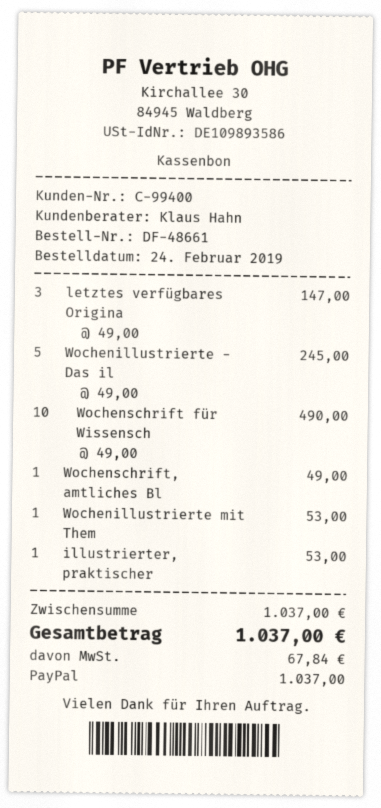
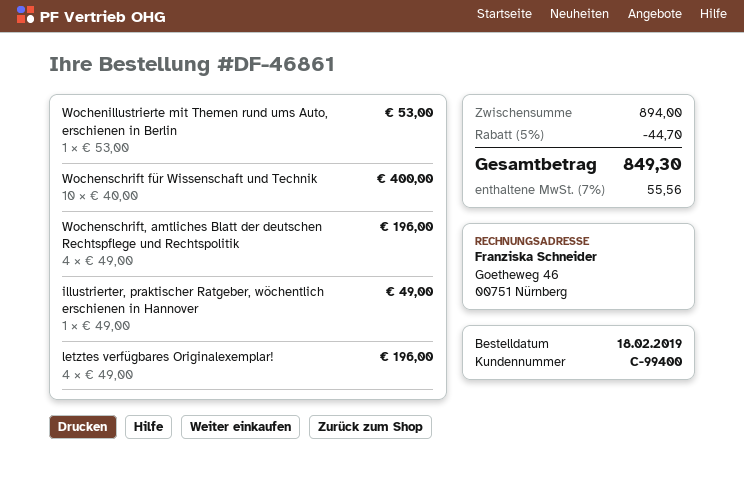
order number: DF-48661 -> DF-46861
order date: 2019-02-24 -> 2019-02-18
letztes verfügbares Origina: 3 x 49.00 = 147.00 -> 4 x 49.00 = 196.00
Wochenillustrierte - Das il: 5 x 49.00 = 245.00 -> none
Wochenschrift für Wissensch: 10 x 49.00 = 490.00 -> 10 x 40.00 = 400.00
Wochenschrift, amtliches Bl: 1 x 49.00 = 49.00 -> 4 x 49.00 = 196.00
illustrierter, praktischer: 1 x 53.00 = 53.00 -> 1 x 49.00 = 49.00
subtotal: 1037.00 -> 894.00
discount: none -> 5% = 44.70
tax: 67.84 -> 55.56
total: 1037.00 -> 849.30

